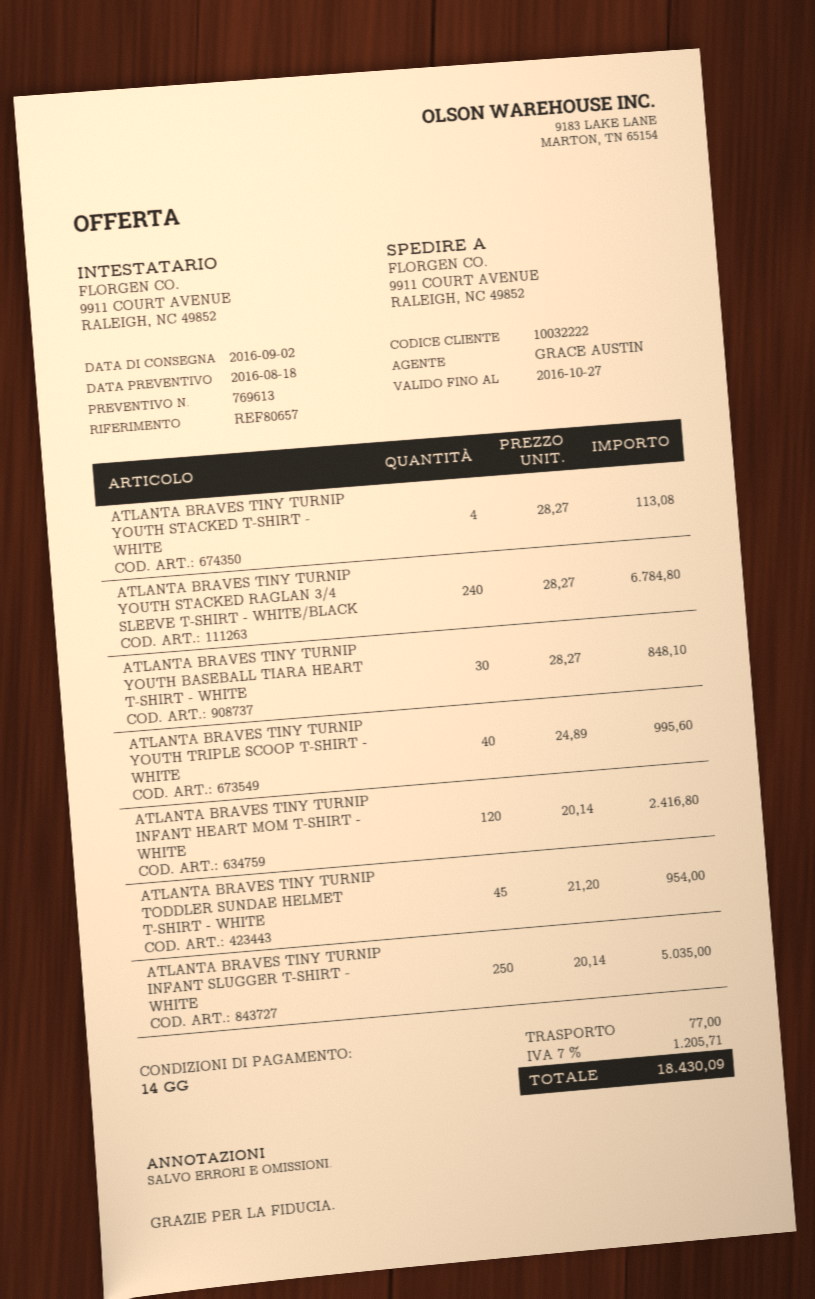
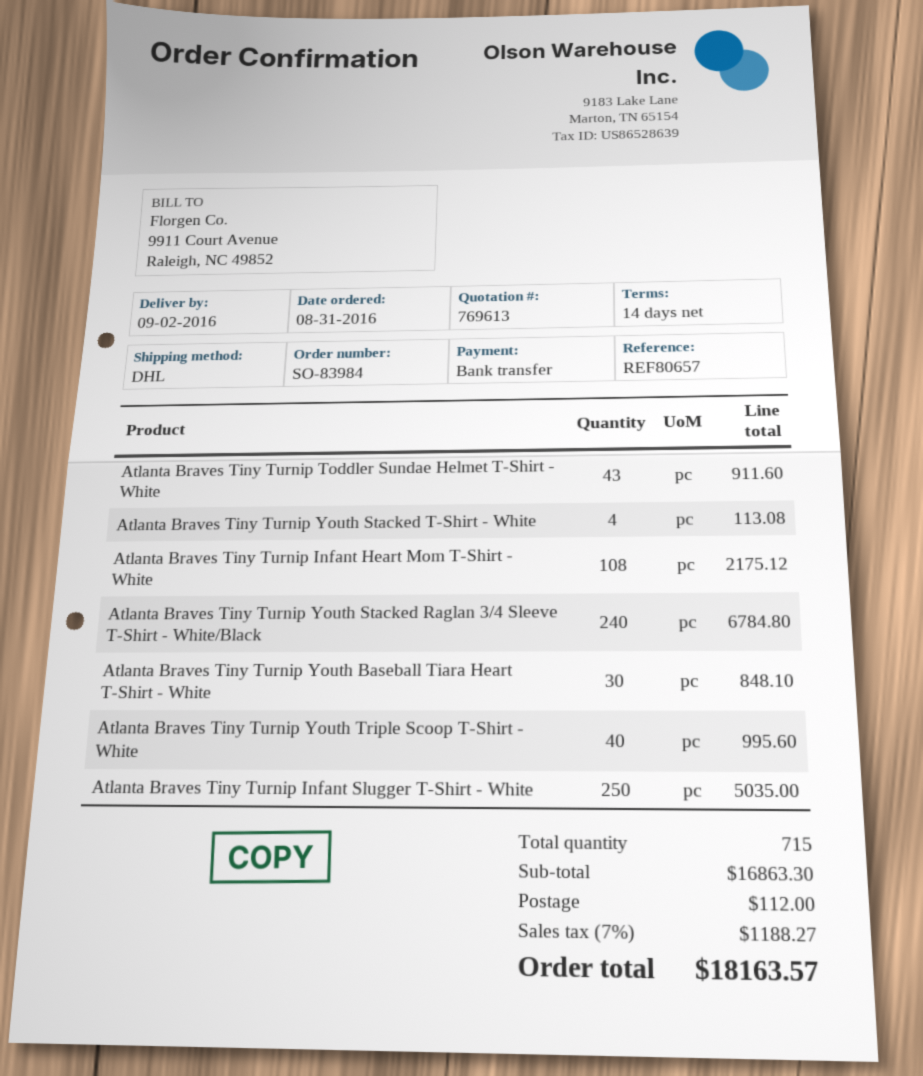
ATLANTA BRAVES TINY TURNIP INFANT HEART MOM T-SHIRT - WHITE: 120 for 2416.80 -> 108 for 2175.12
ATLANTA BRAVES TINY TURNIP TODDLER SUNDAE HELMET T-SHIRT - WHITE: 45 for 954.00 -> 43 for 911.60
shipping: 77.00 -> 112.00
tax: 7% = 1205.71 -> 7% = 1188.27
total: 18430.09 -> 18163.57

